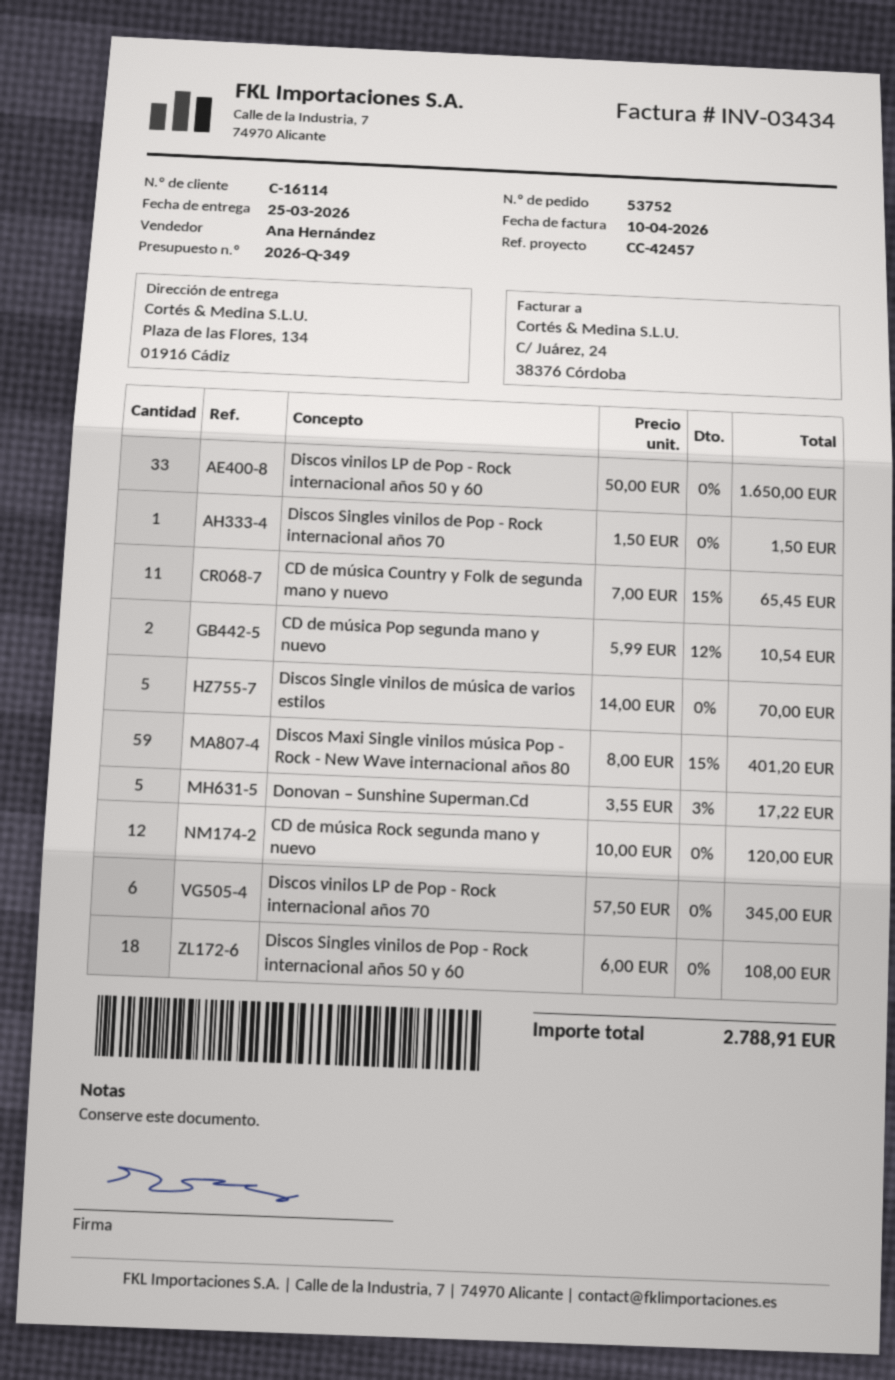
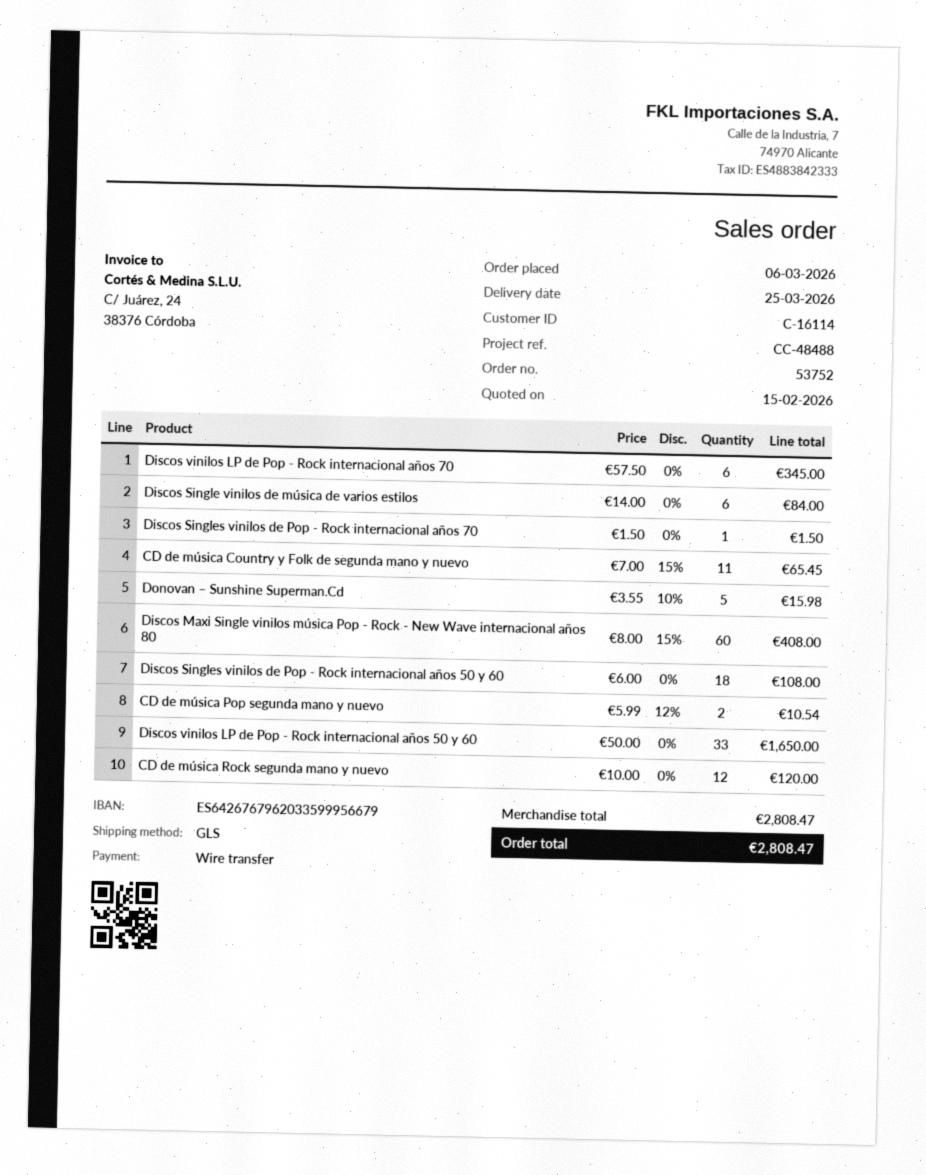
reference: CC-42457 -> CC-48488
Discos Single vinilos de música de varios estilos: 5 x 14.00 = 70.00 -> 6 x 14.00 = 84.00
Discos Maxi Single vinilos música Pop - Rock - New Wave internacional años 80: 59 x 8.00 - 15% = 401.20 -> 60 x 8.00 - 15% = 408.00
Donovan – Sunshine Superman.Cd: 5 x 3.55 - 3% = 17.22 -> 5 x 3.55 - 10% = 15.98
total: 2788.91 -> 2808.47

